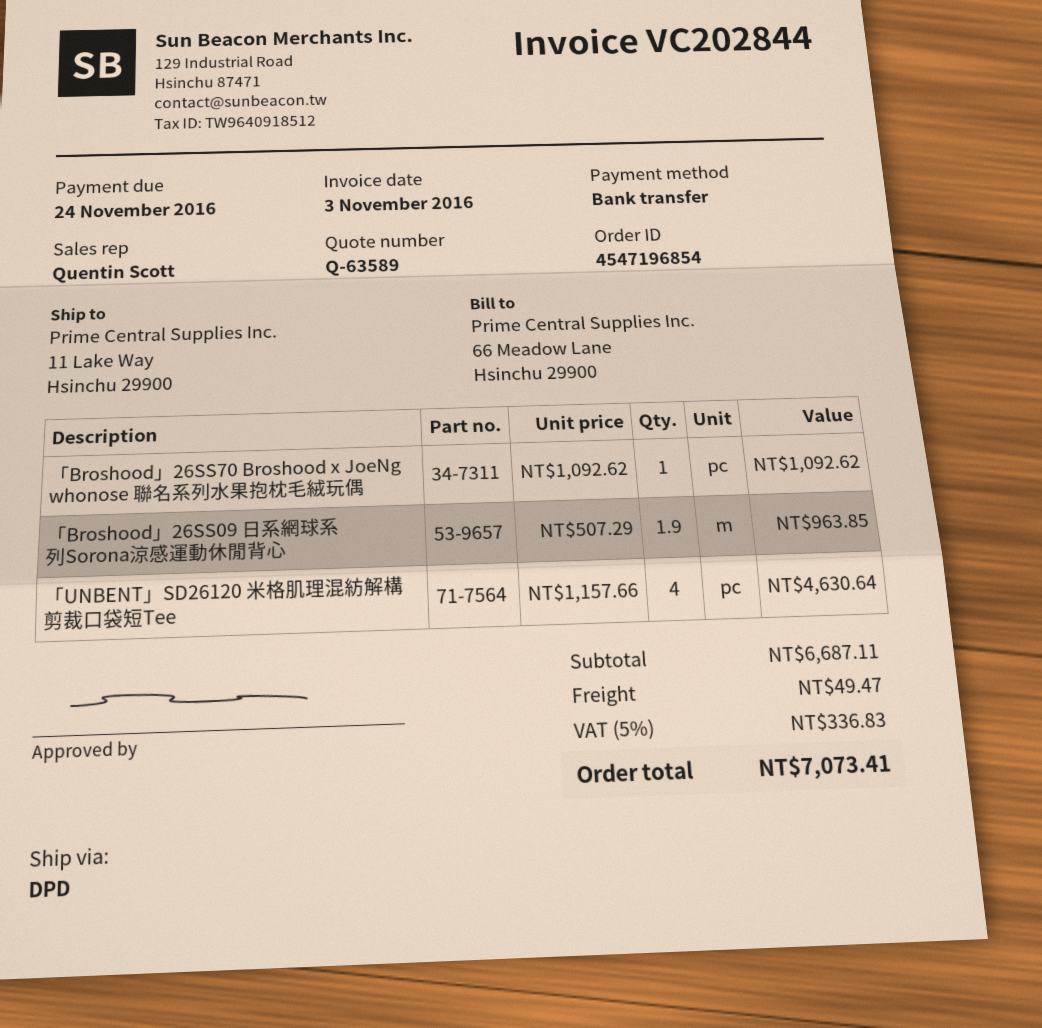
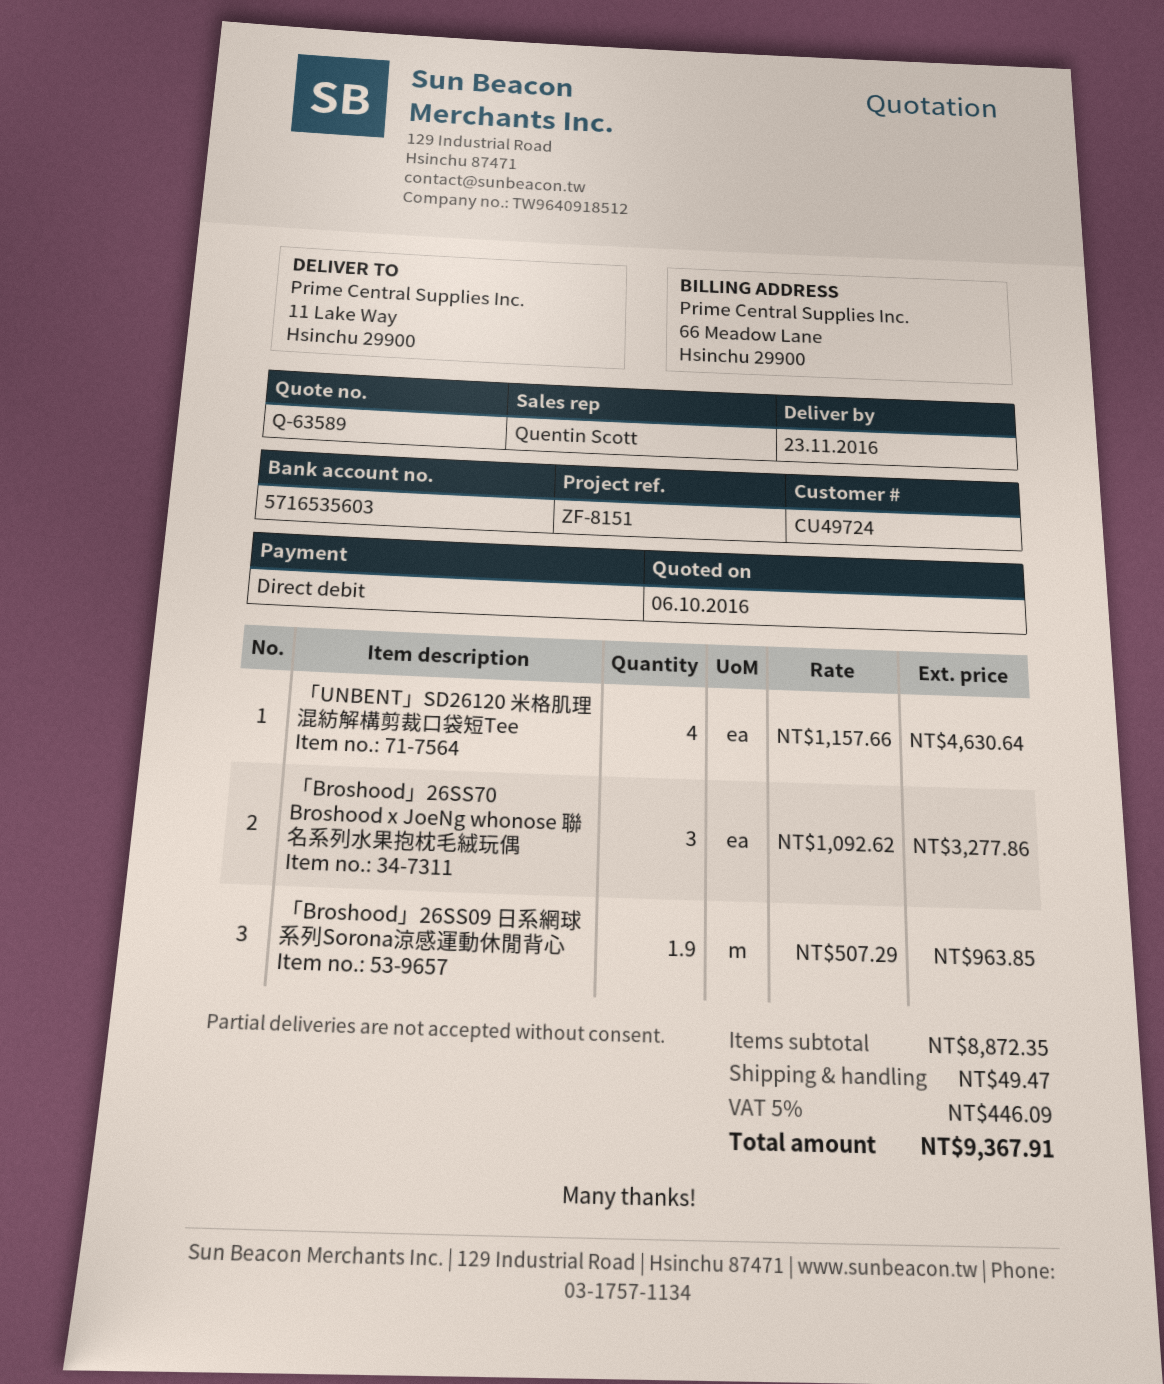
payment method: bank transfer -> direct debit
「Broshood」26SS70 Broshood x JoeNg whonose 聯名系列水果抱枕毛絨玩偶: 1 x 1092.62 = 1092.62 -> 3 x 1092.62 = 3277.86
subtotal: 6687.11 -> 8872.35
tax: 5% = 336.83 -> 5% = 446.09
total: 7073.41 -> 9367.91

